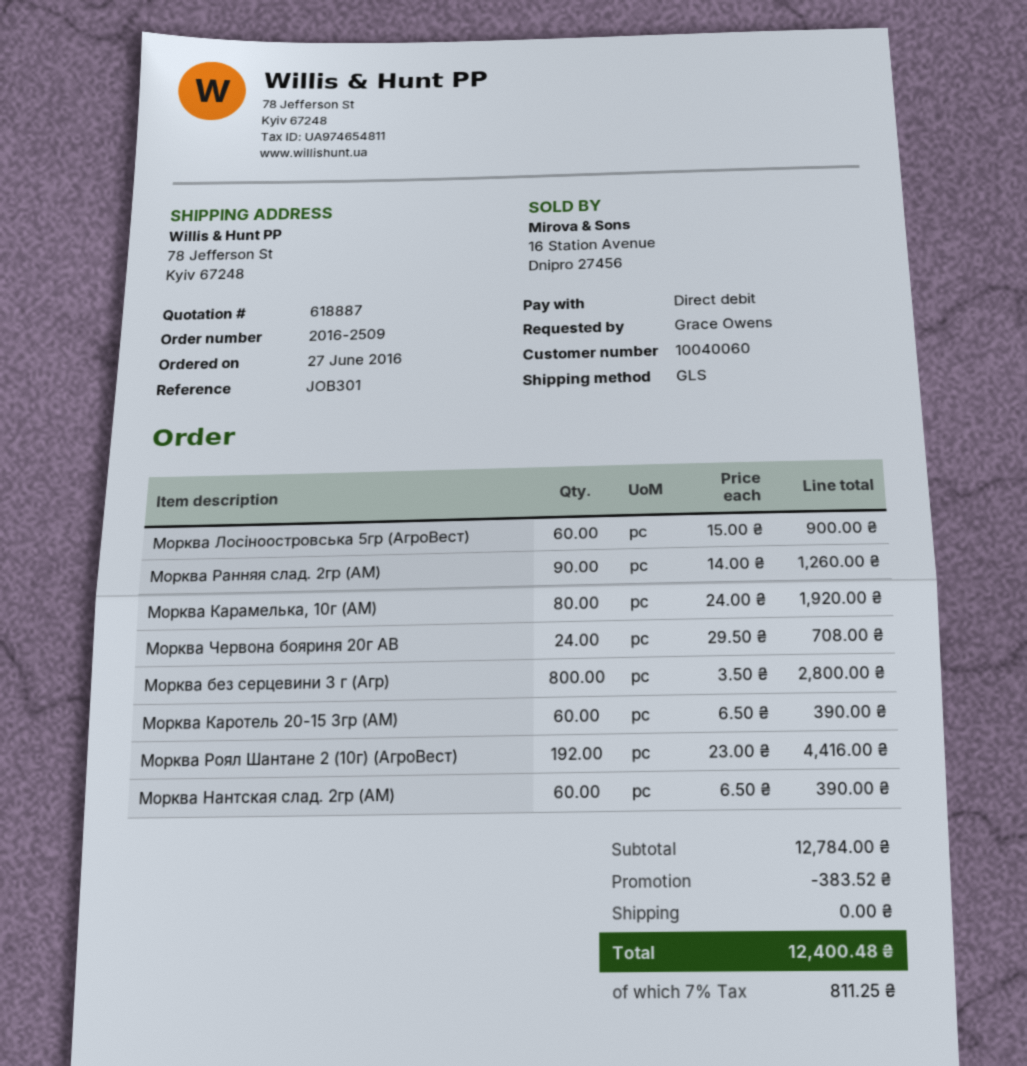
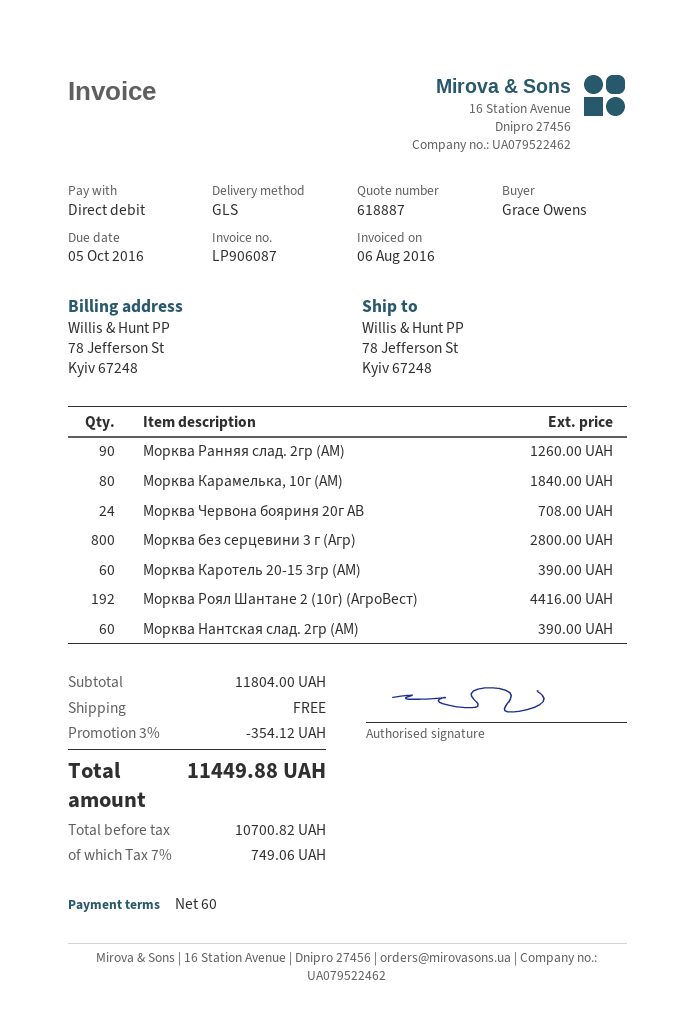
Морква Лосіноостровська 5гр (АгроВест): 60 for 900.00 -> none
Морква Карамелька, 10г (АМ): 80 for 1920.00 -> 80 for 1840.00
subtotal: 12784.00 -> 11804.00
discount: 383.52 -> 354.12
tax: 7% = 811.25 -> 7% = 749.06
total: 12400.48 -> 11449.88

